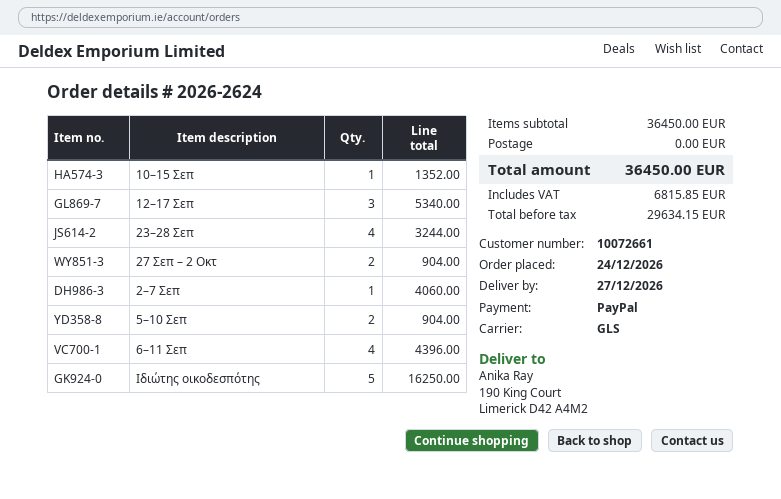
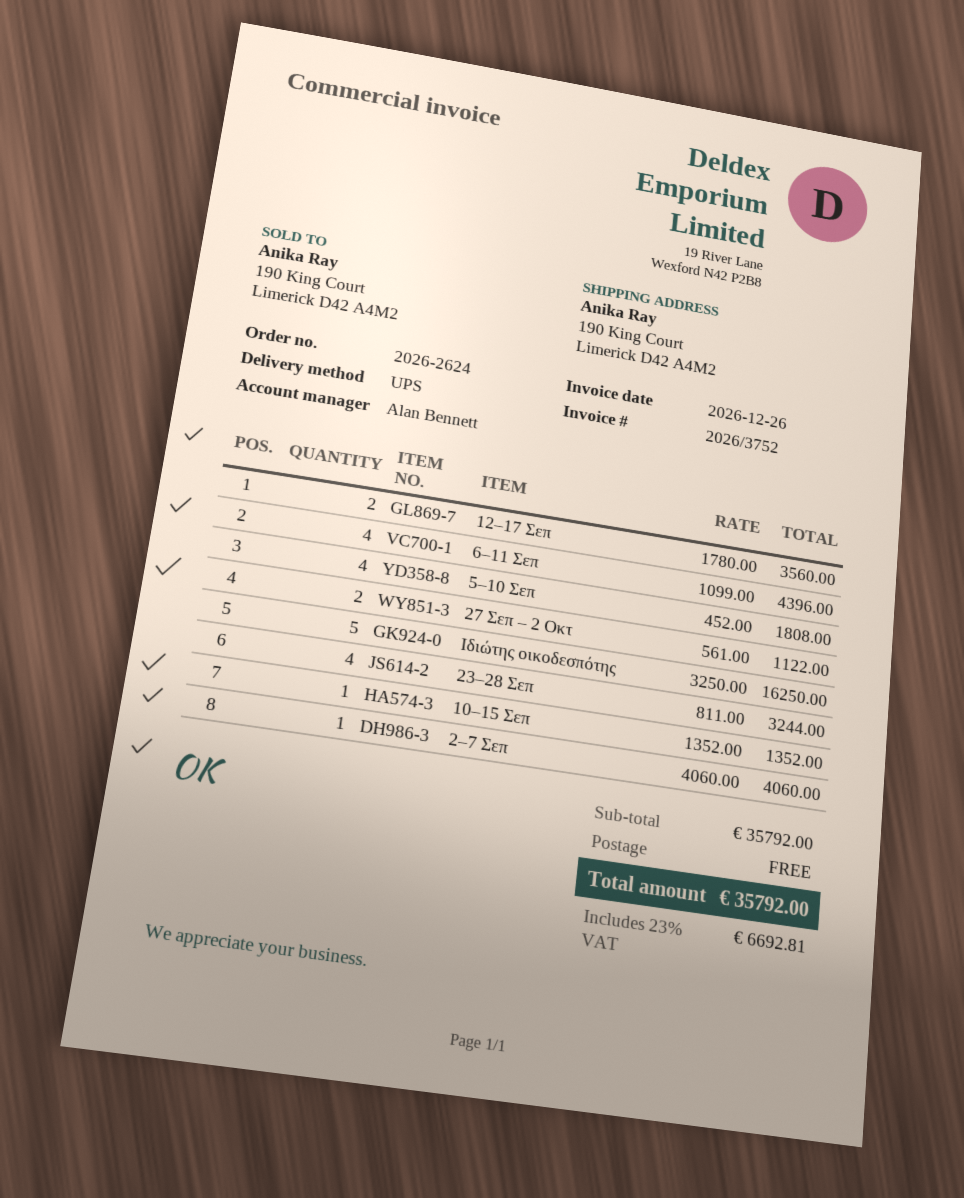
shipping method: GLS -> UPS
12–17 Σεπ: 3 for 5340.00 -> 2 for 3560.00
27 Σεπ – 2 Οκτ: 2 for 904.00 -> 2 for 1122.00
5–10 Σεπ: 2 for 904.00 -> 4 for 1808.00
subtotal: 36450.00 -> 35792.00
tax: 6815.85 -> 6692.81
total: 36450.00 -> 35792.00

